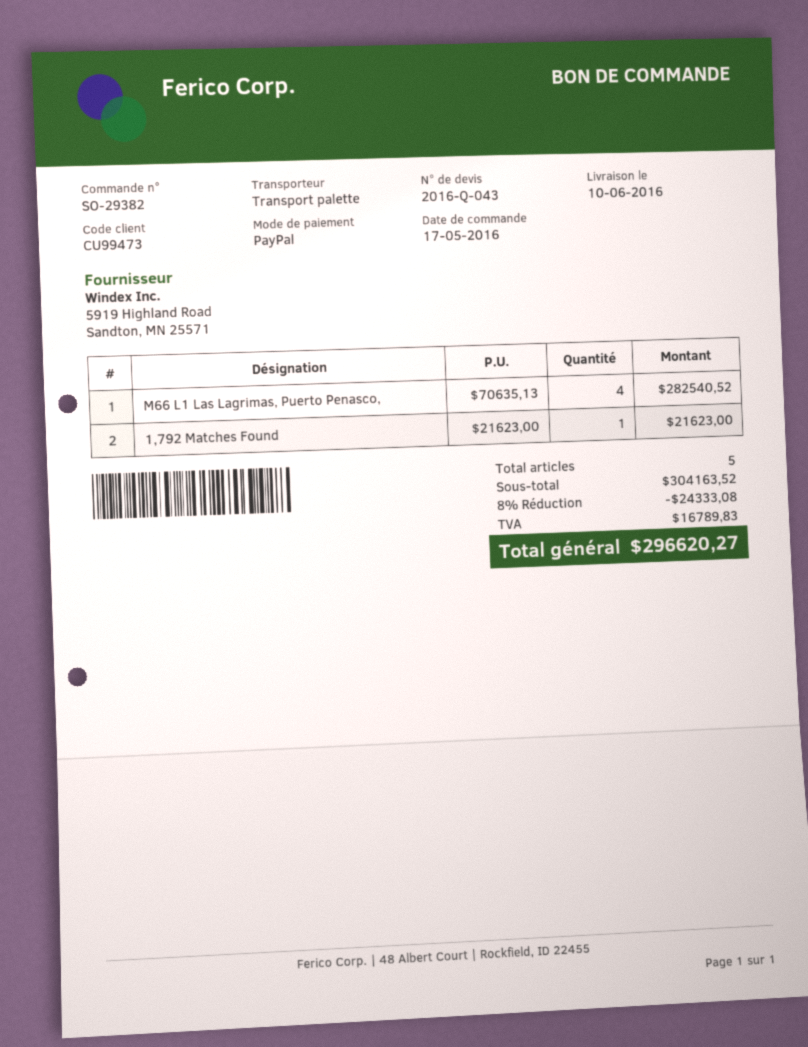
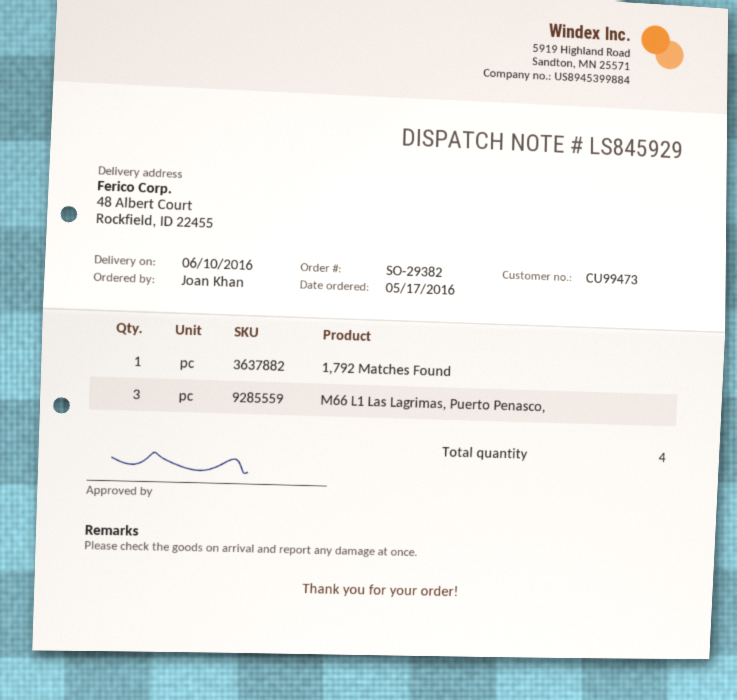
M66 L1 Las Lagrimas, Puerto Penasco,: 4 -> 3
total quantity: 5 -> 4

